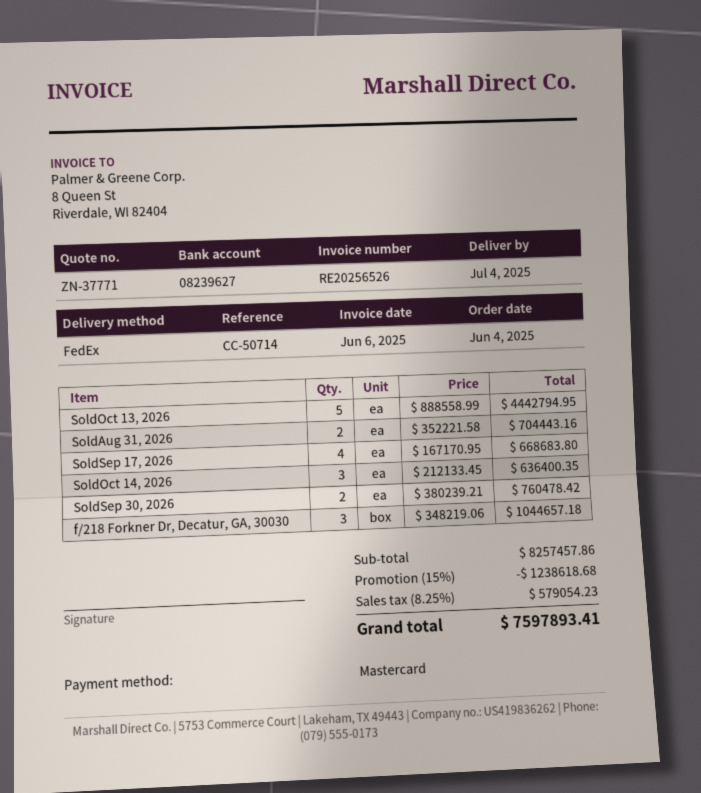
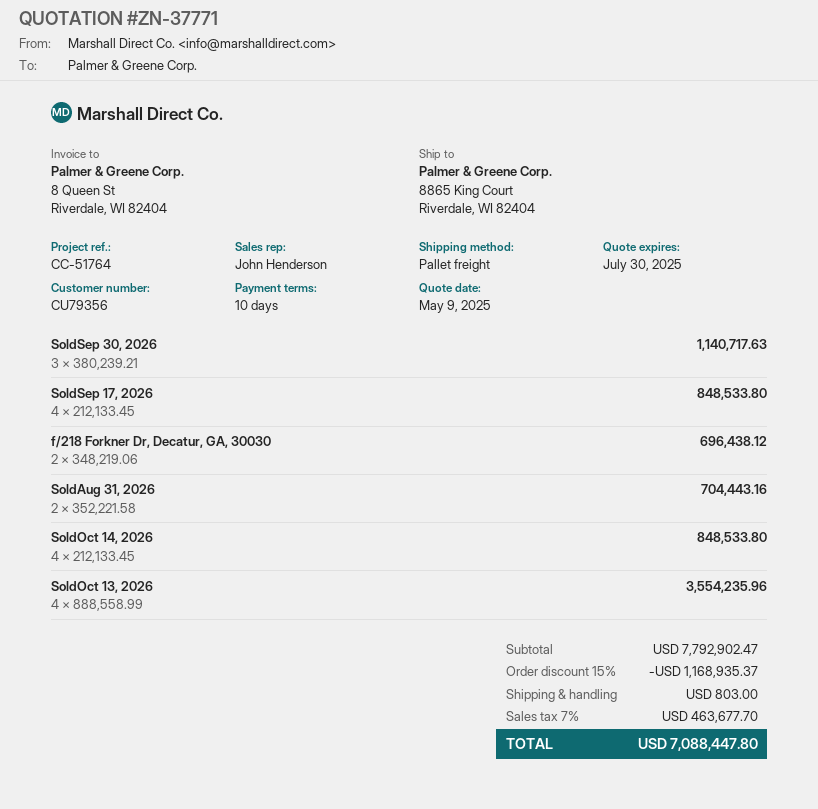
reference: CC-50714 -> CC-51764
shipping method: FedEx -> pallet freight
SoldOct 13, 2026: 5 x 888558.99 = 4442794.95 -> 4 x 888558.99 = 3554235.96
SoldSep 17, 2026: 4 x 167170.95 = 668683.80 -> 4 x 212133.45 = 848533.80
SoldOct 14, 2026: 3 x 212133.45 = 636400.35 -> 4 x 212133.45 = 848533.80
SoldSep 30, 2026: 2 x 380239.21 = 760478.42 -> 3 x 380239.21 = 1140717.63
f/218 Forkner Dr, Decatur, GA, 30030: 3 x 348219.06 = 1044657.18 -> 2 x 348219.06 = 696438.12
subtotal: 8257457.86 -> 7792902.47
discount: 15% = 1238618.68 -> 15% = 1168935.37
shipping: none -> 803.00
tax: 8.25% = 579054.23 -> 7% = 463677.70
total: 7597893.41 -> 7088447.80

